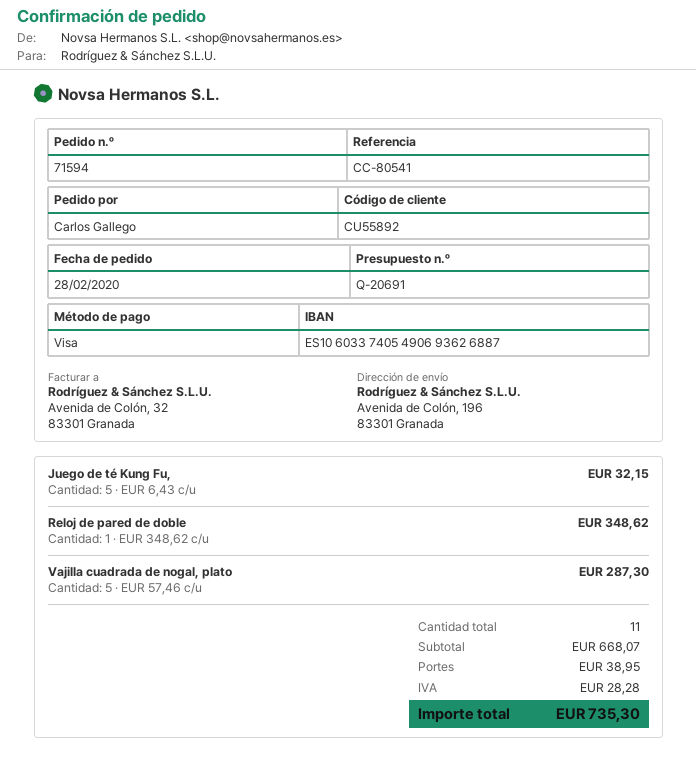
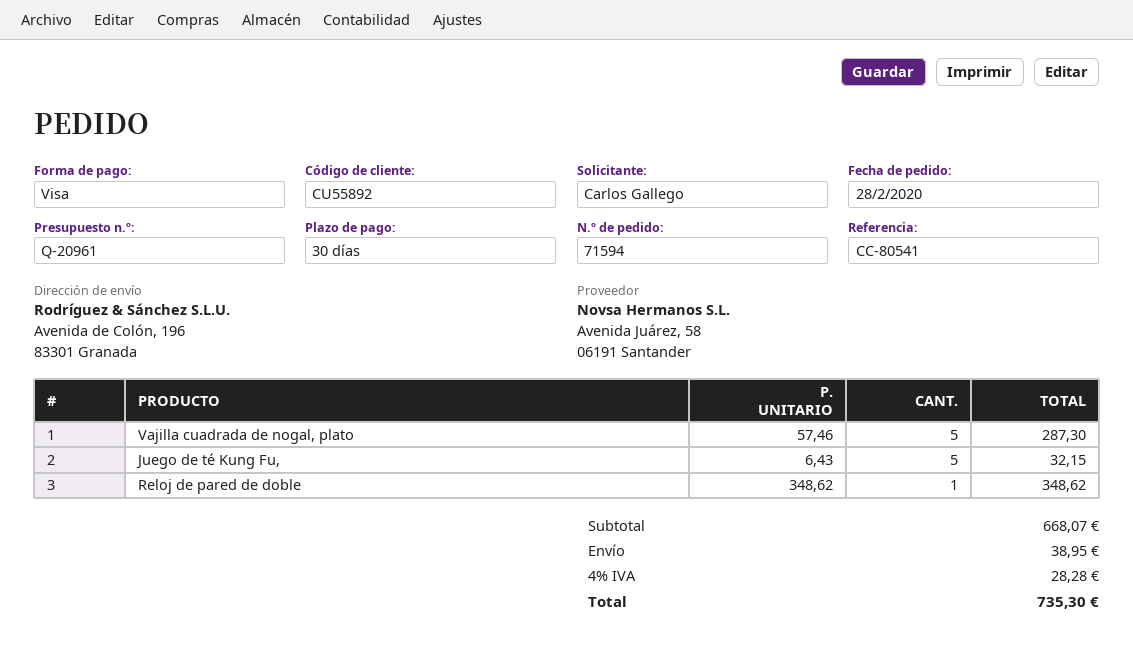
quote number: Q-20691 -> Q-20961

